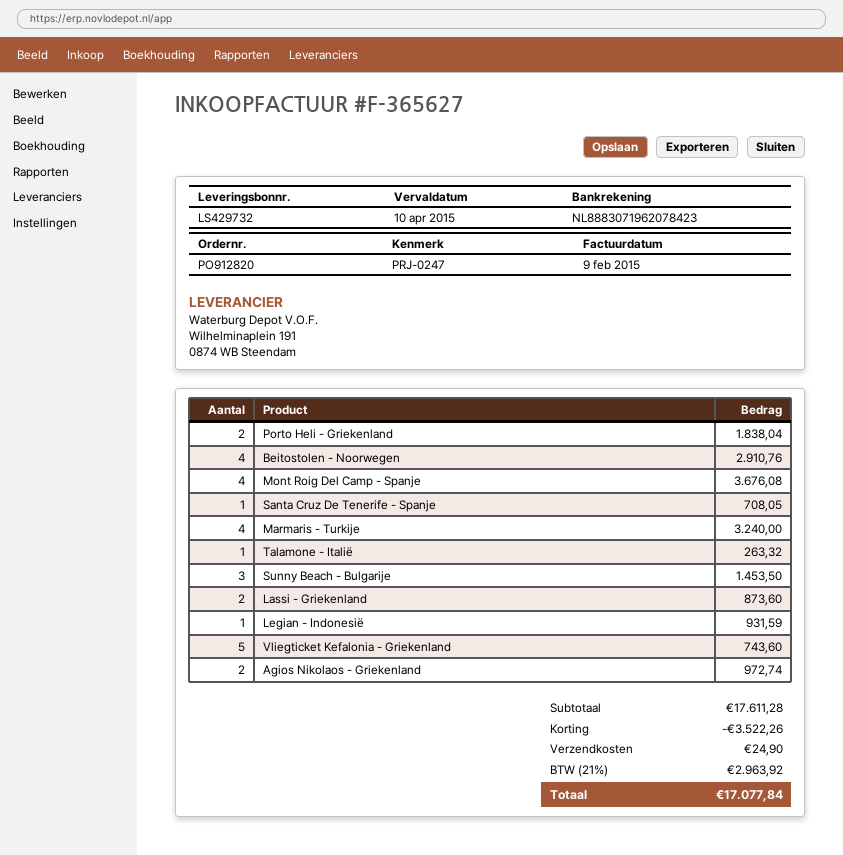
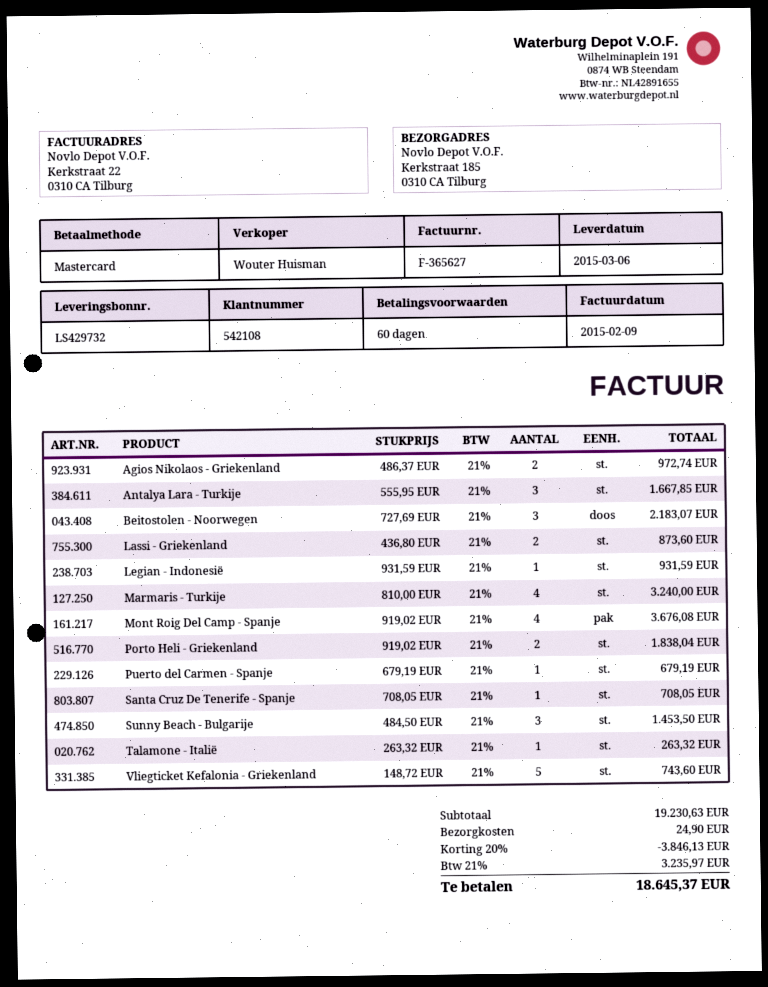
Beitostolen - Noorwegen: 4 for 2910.76 -> 3 for 2183.07
Antalya Lara - Turkije: none -> 3 for 1667.85
Puerto del Carmen - Spanje: none -> 1 for 679.19
subtotal: 17611.28 -> 19230.63
discount: 3522.26 -> 3846.13
tax: 21% = 2963.92 -> 21% = 3235.97
total: 17077.84 -> 18645.37

